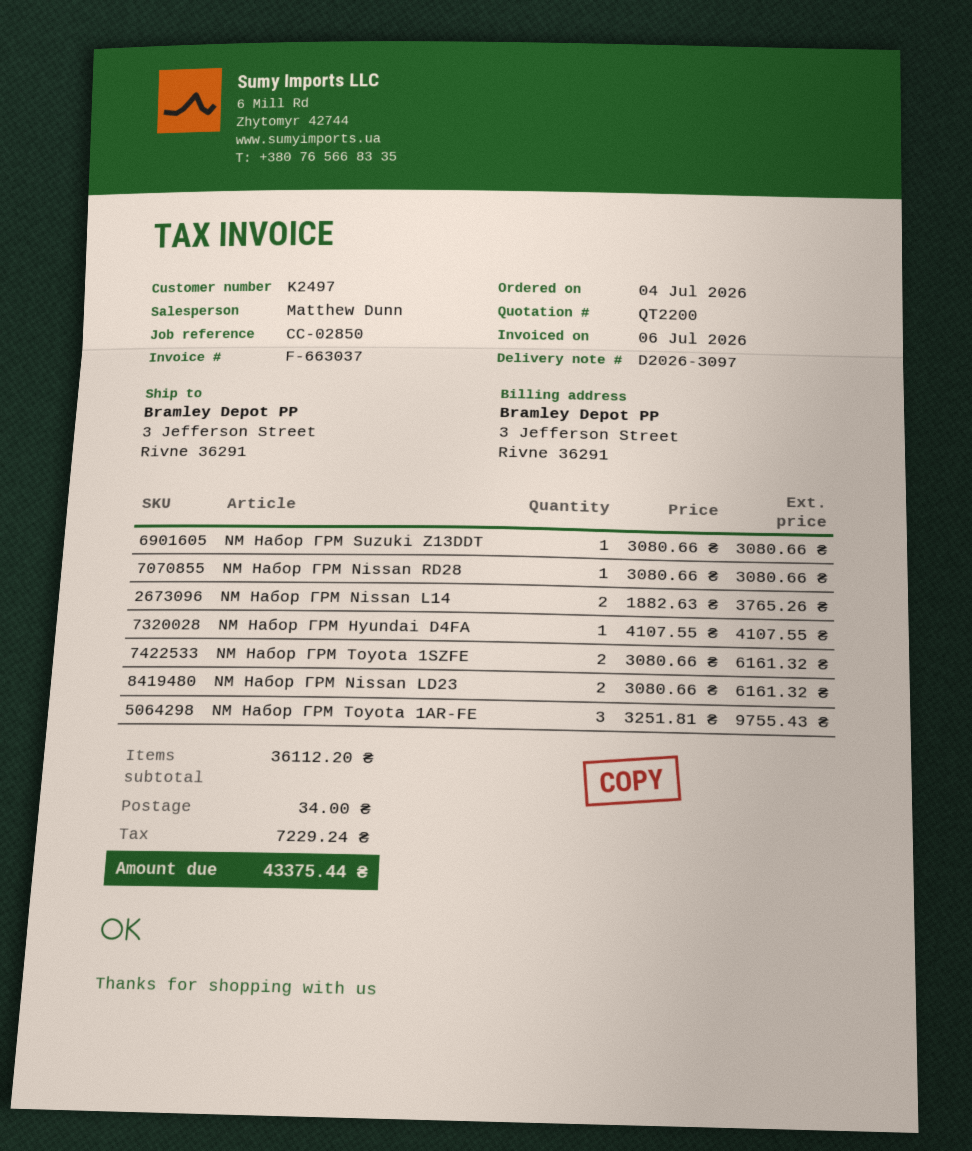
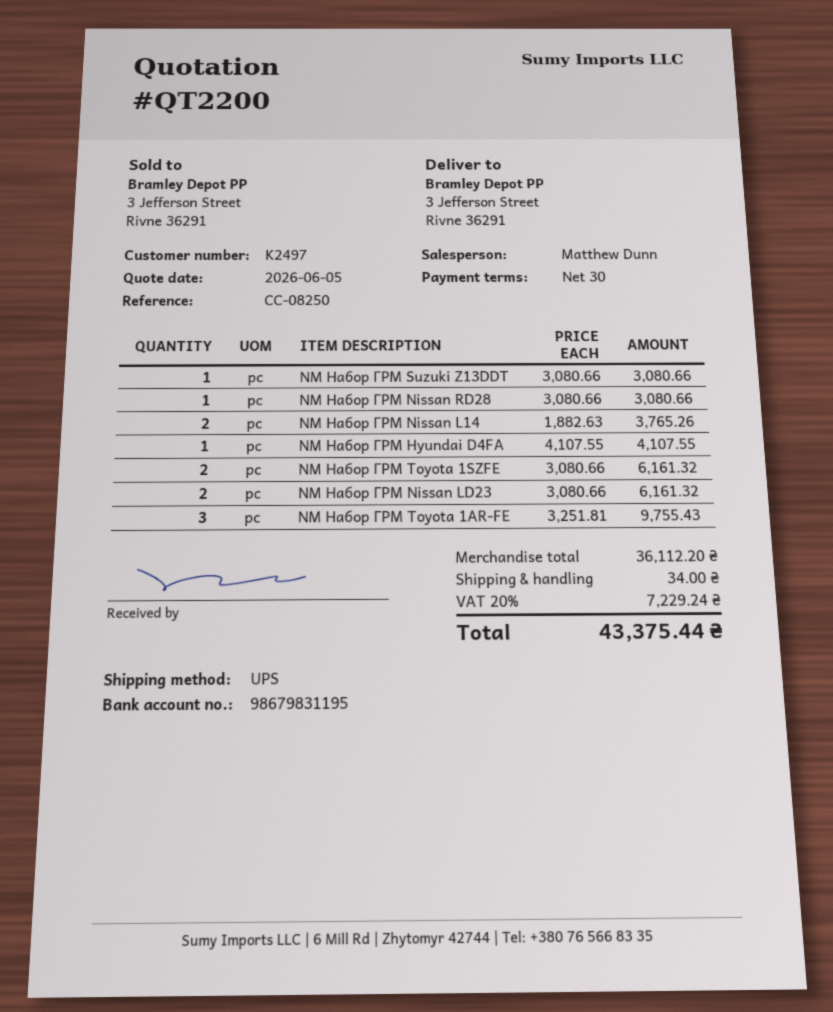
reference: CC-02850 -> CC-08250

